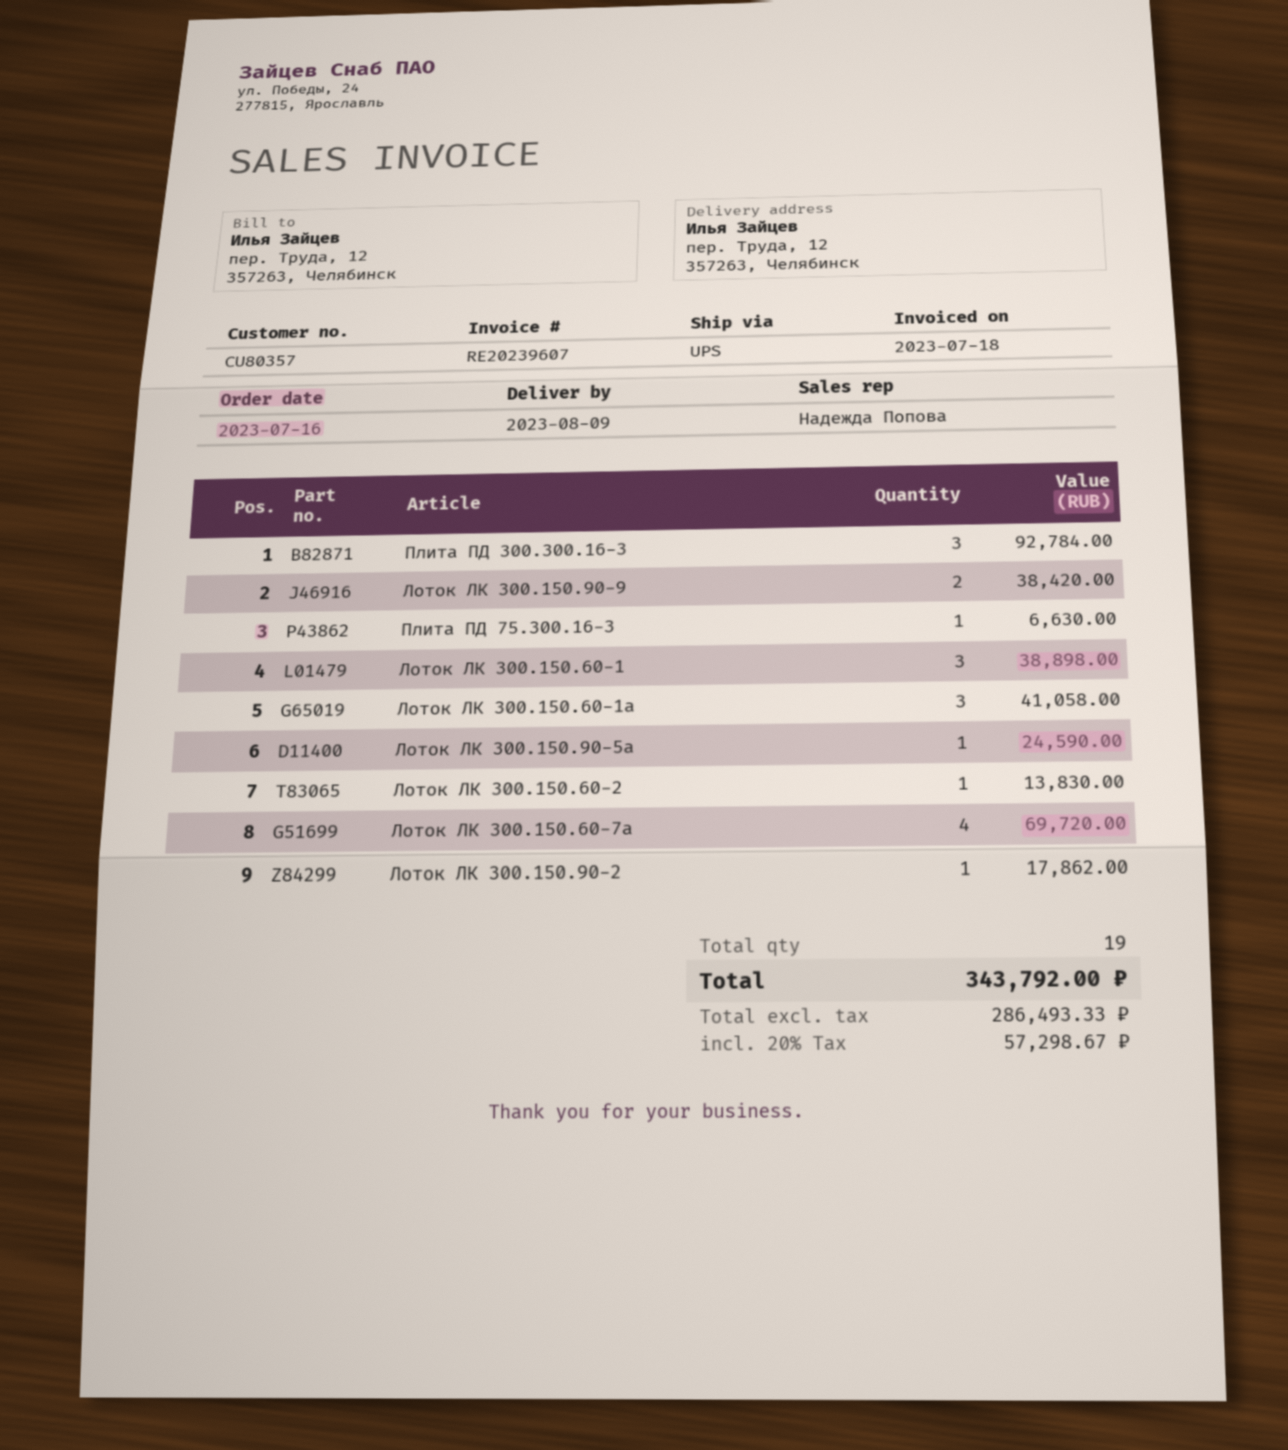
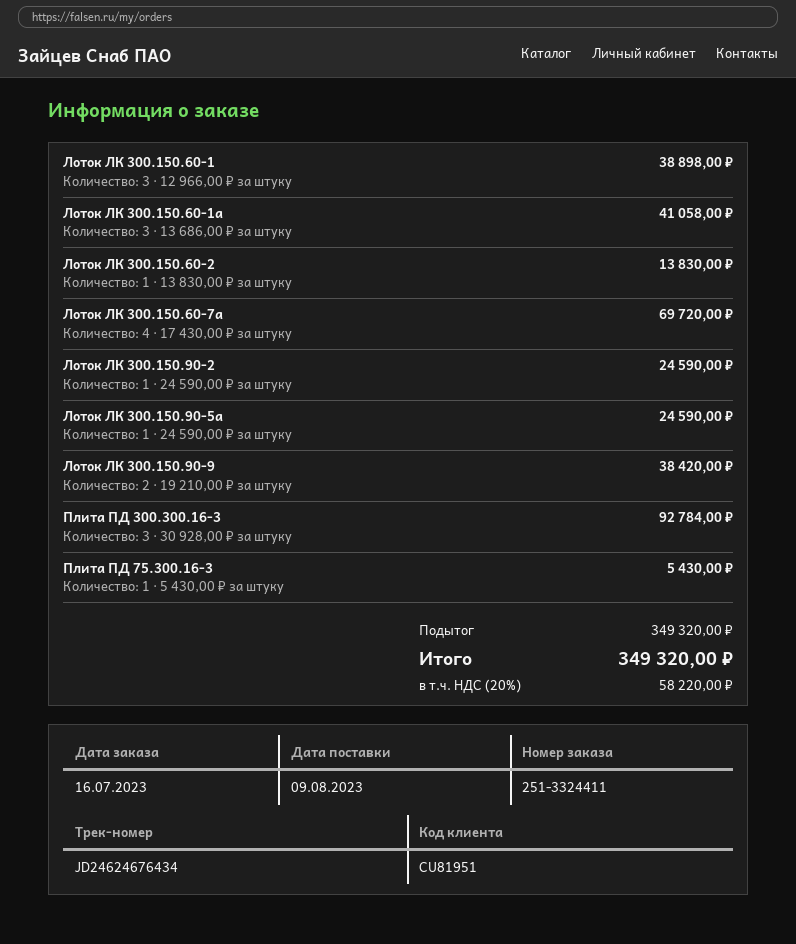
customer number: CU80357 -> CU81951
Плита ПД 75.300.16-3: 1 for 6630.00 -> 1 for 5430.00
Лоток ЛК 300.150.90-2: 1 for 17862.00 -> 1 for 24590.00
tax: 20% = 57298.67 -> 20% = 58220.00
total: 343792.00 -> 349320.00

